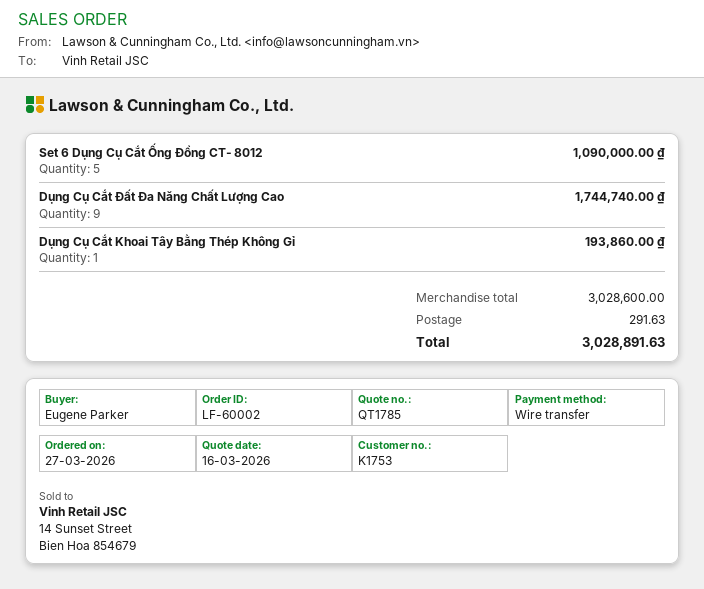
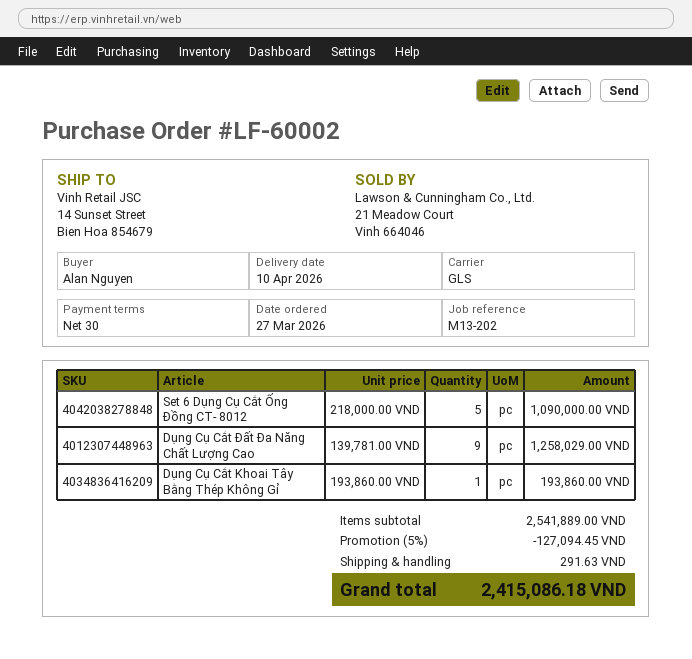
ordered by: Eugene Parker -> Alan Nguyen
Dụng Cụ Cắt Đất Đa Năng Chất Lượng Cao: 9 for 1744740.00 -> 9 for 1258029.00
subtotal: 3028600.00 -> 2541889.00
discount: none -> 5% = 127094.45
total: 3028891.63 -> 2415086.18

